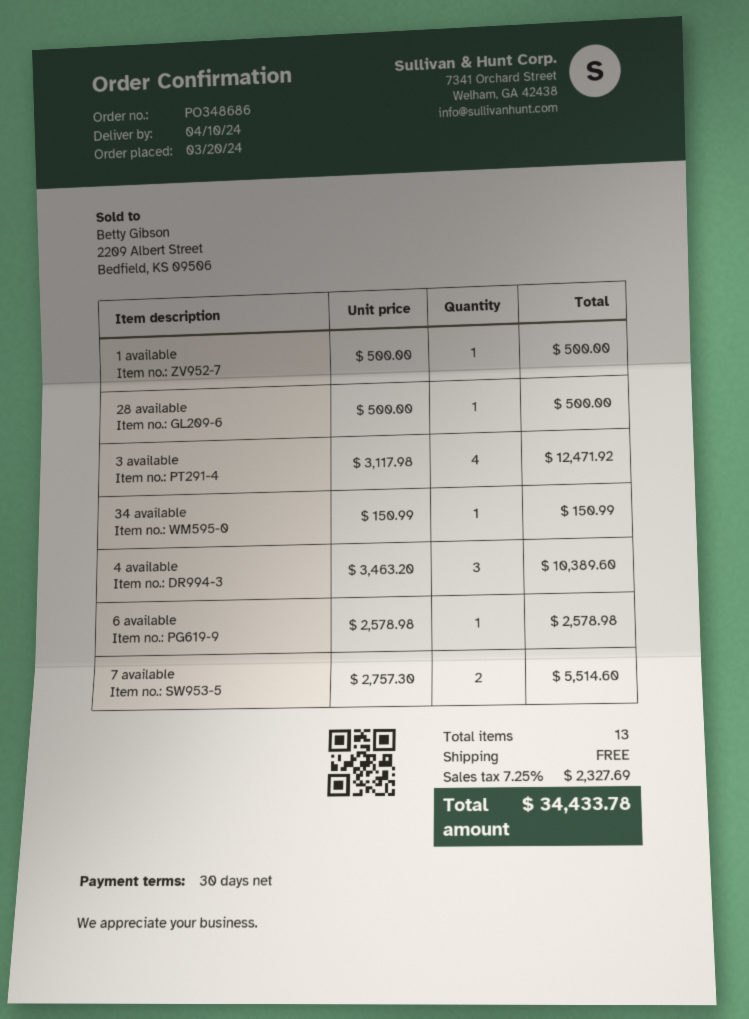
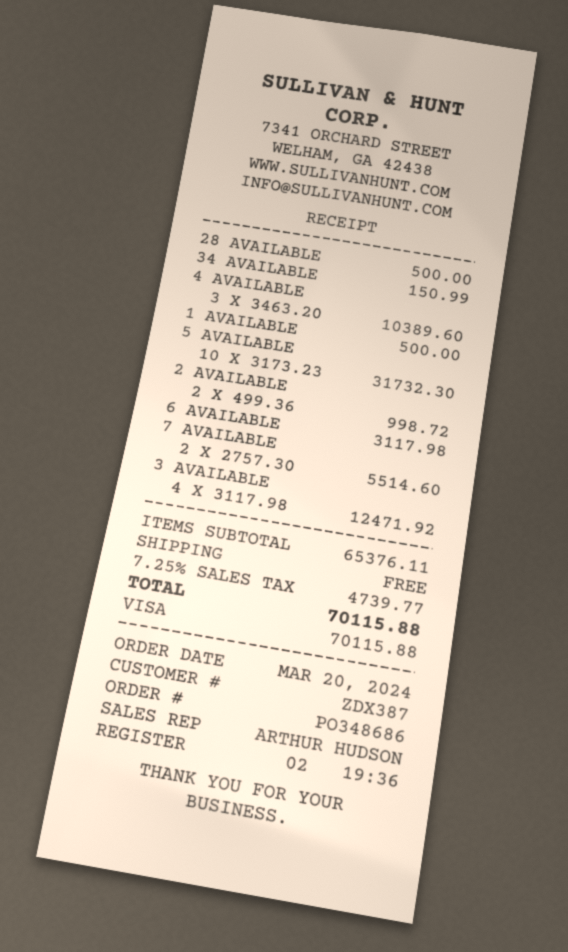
6 available: 1 x 2578.98 = 2578.98 -> 1 x 3117.98 = 3117.98
5 AVAILABLE: none -> 10 x 3173.23 = 31732.30
2 AVAILABLE: none -> 2 x 499.36 = 998.72
tax: 7.25% = 2327.69 -> 7.25% = 4739.77
total: 34433.78 -> 70115.88

